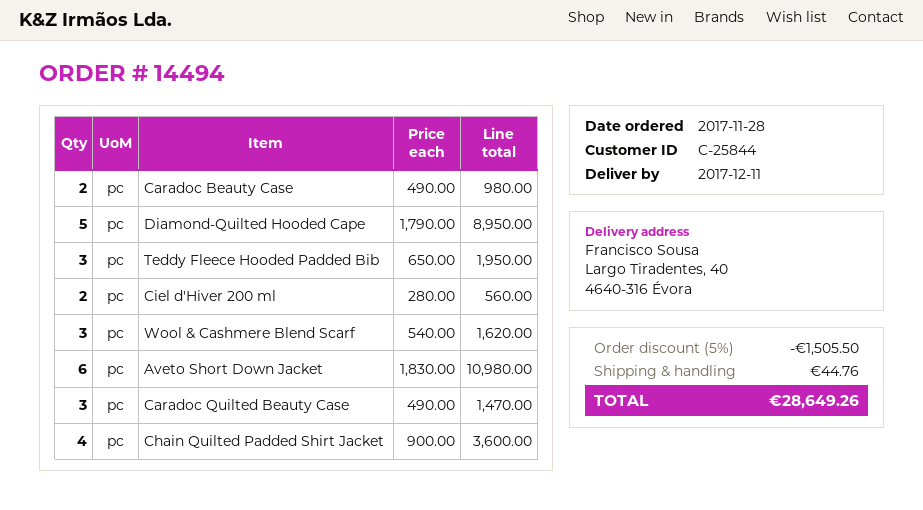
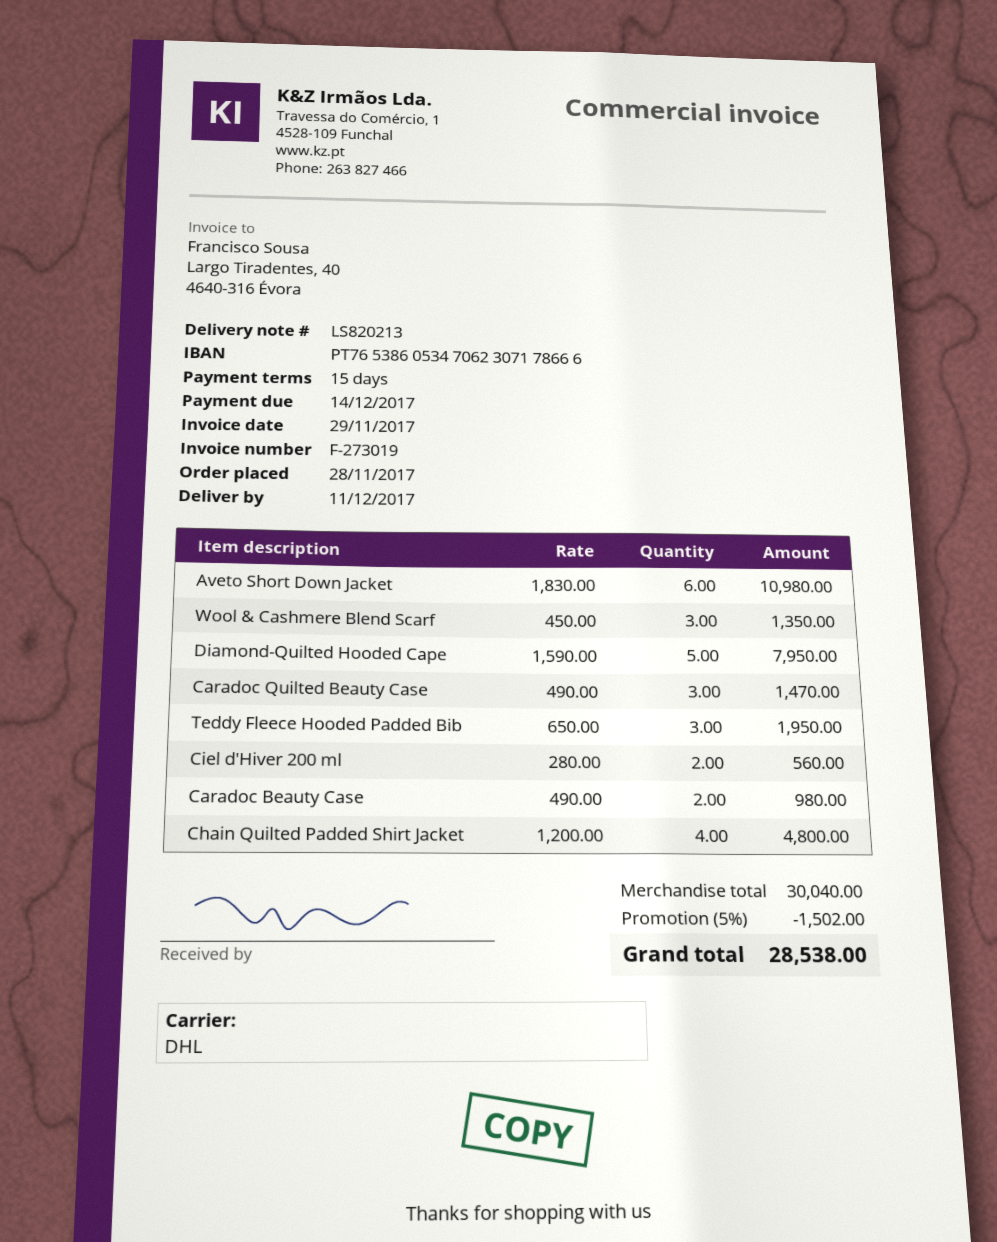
Diamond-Quilted Hooded Cape: 5 x 1790.00 = 8950.00 -> 5 x 1590.00 = 7950.00
Wool & Cashmere Blend Scarf: 3 x 540.00 = 1620.00 -> 3 x 450.00 = 1350.00
Chain Quilted Padded Shirt Jacket: 4 x 900.00 = 3600.00 -> 4 x 1200.00 = 4800.00
discount: 5% = 1505.50 -> 5% = 1502.00
shipping: 44.76 -> none
total: 28649.26 -> 28538.00

